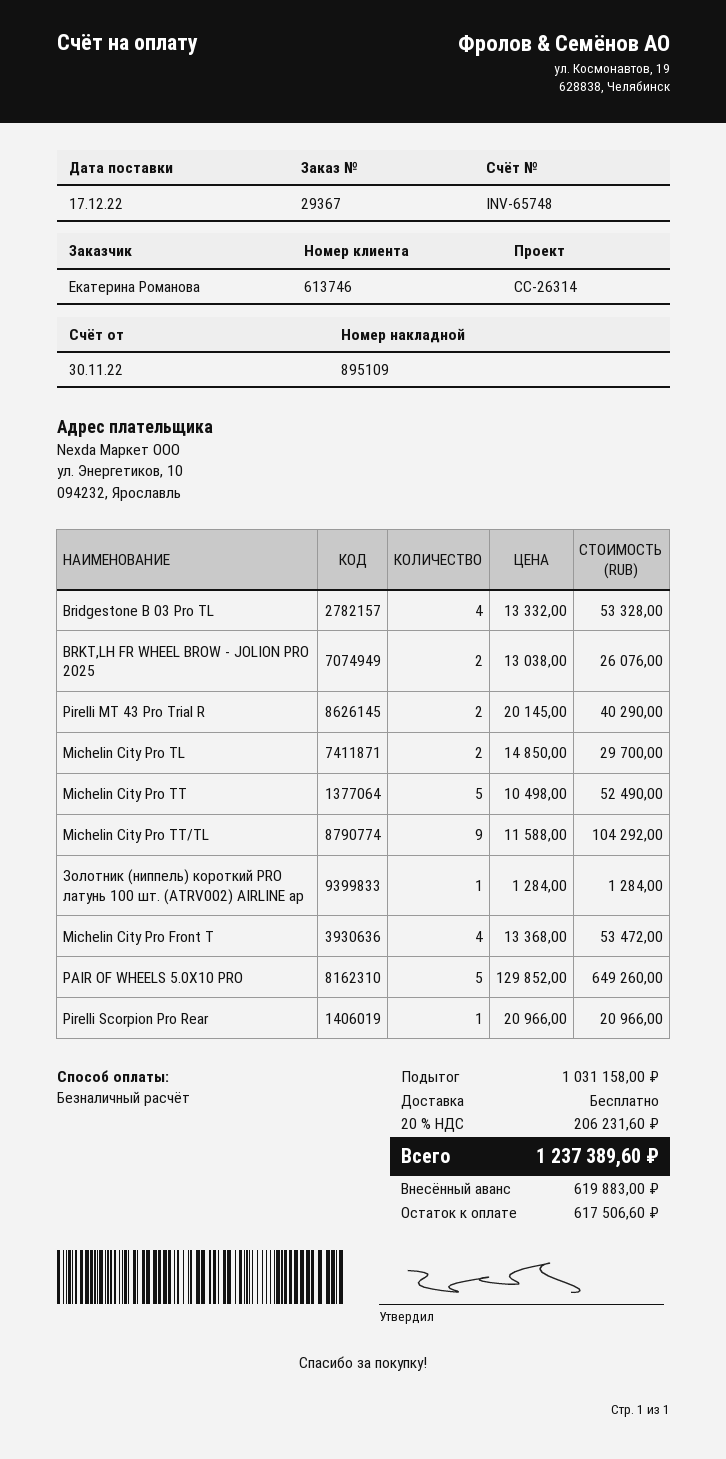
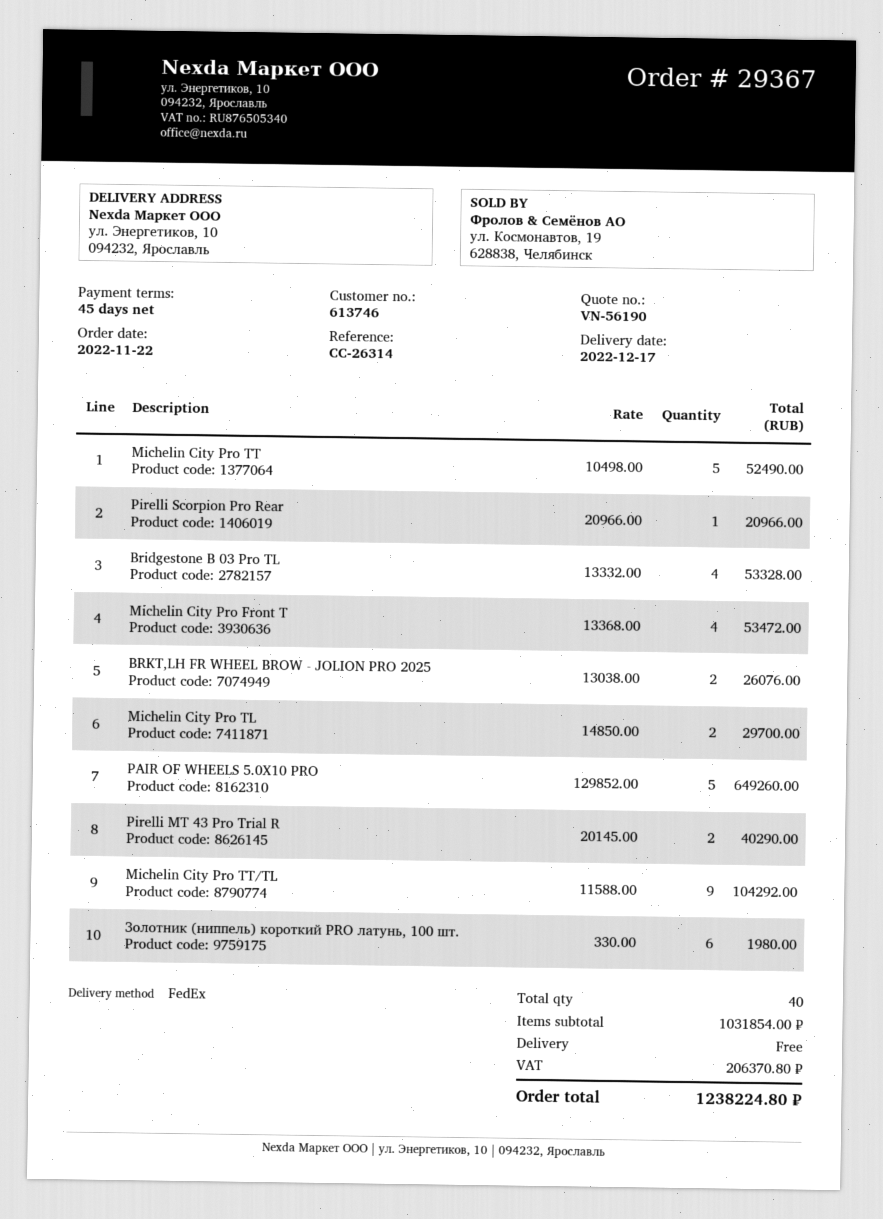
Золотник (ниппель) короткий PRO латунь 100 шт. (ATRV002) AIRLINE ар: 1 x 1284.00 = 1284.00 -> none
Золотник (ниппель) короткий PRO латунь, 100 шт.: none -> 6 x 330.00 = 1980.00
subtotal: 1031158.00 -> 1031854.00
tax: 206231.60 -> 206370.80
total: 1237389.60 -> 1238224.80

